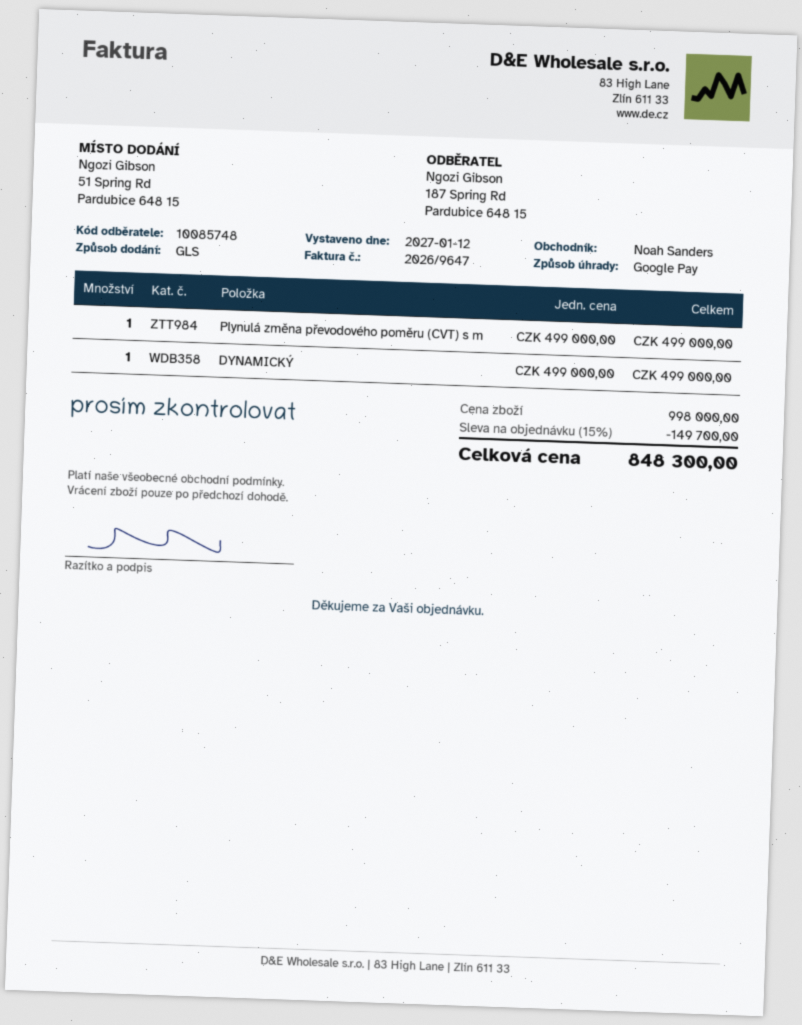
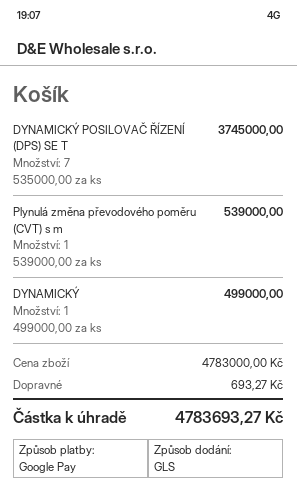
Plynulá změna převodového poměru (CVT) s m: 1 x 499000.00 = 499000.00 -> 1 x 539000.00 = 539000.00
DYNAMICKÝ POSILOVAČ ŘÍZENÍ (DPS) SE T: none -> 7 x 535000.00 = 3745000.00
subtotal: 998000.00 -> 4783000.00
discount: 15% = 149700.00 -> none
shipping: none -> 693.27
total: 848300.00 -> 4783693.27

